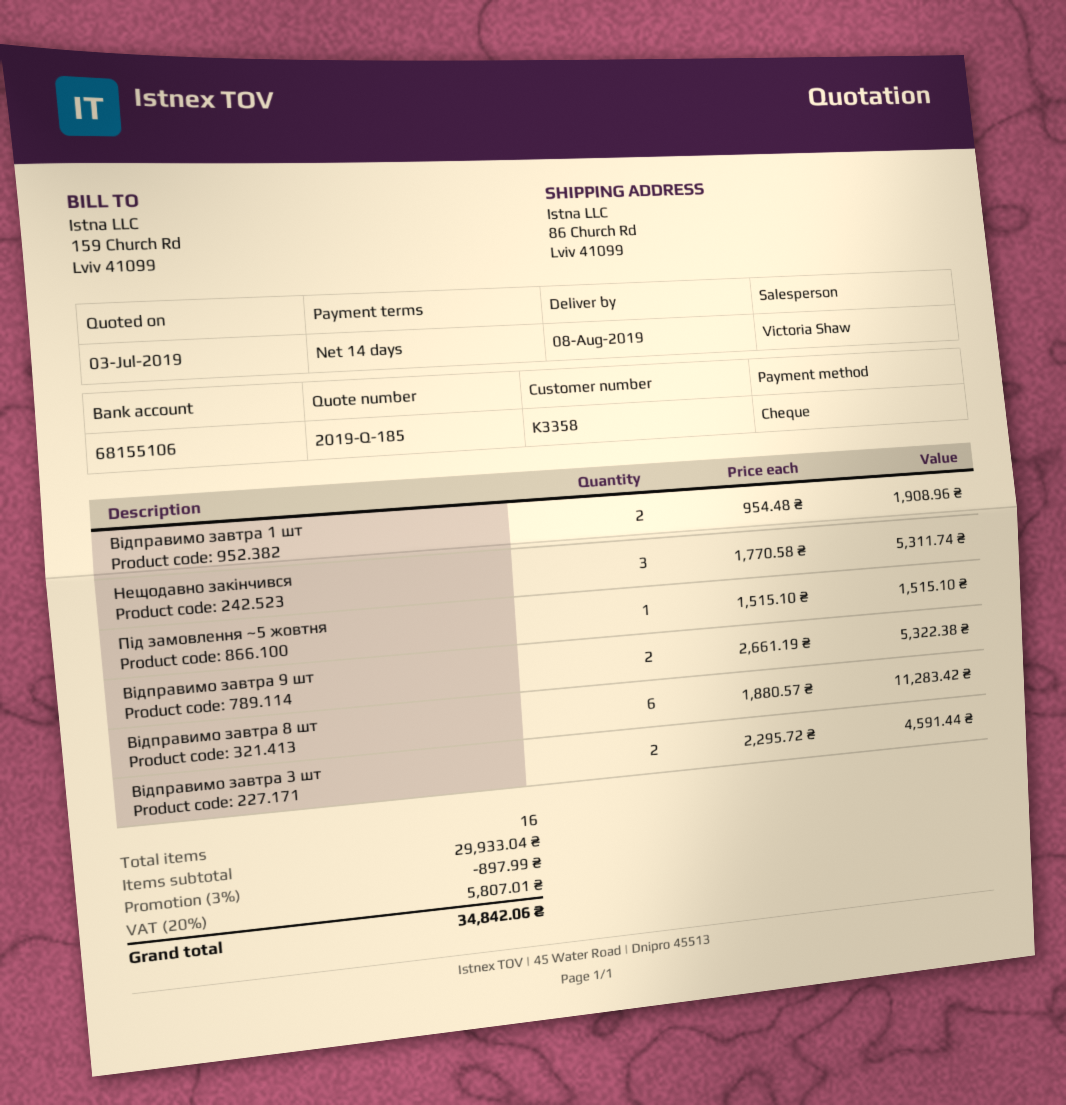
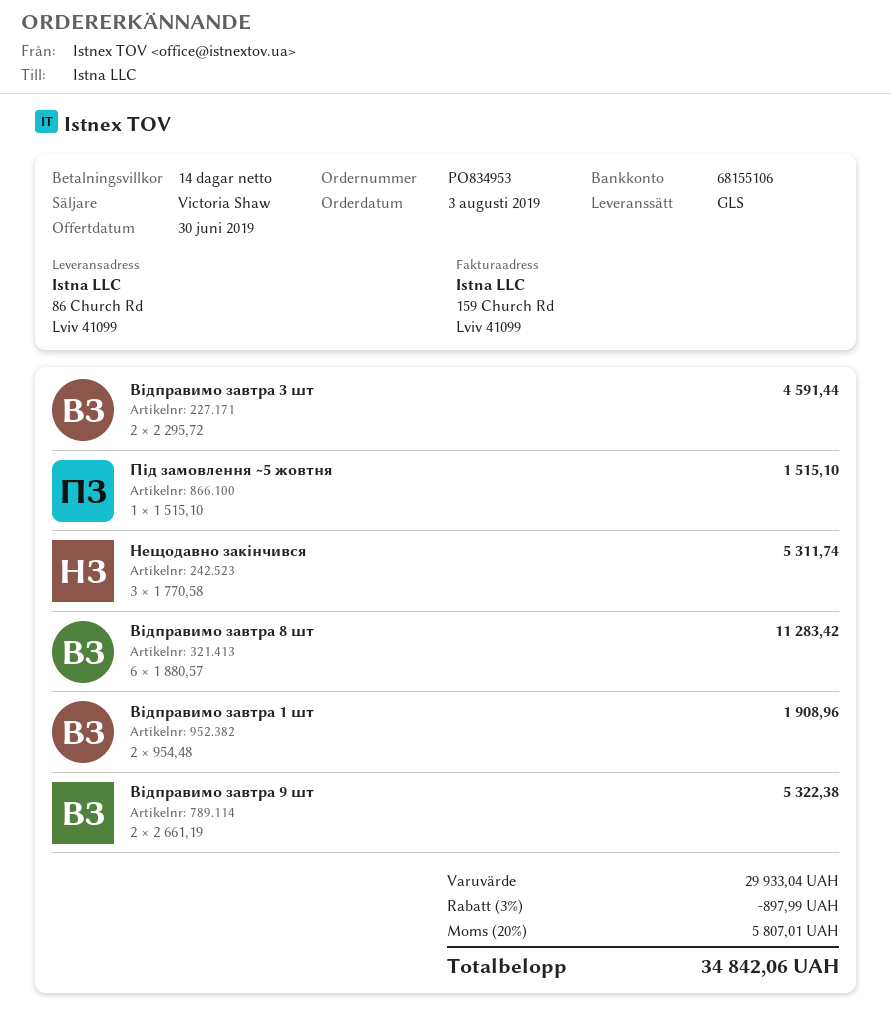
quote date: 2019-07-03 -> 2019-06-30

